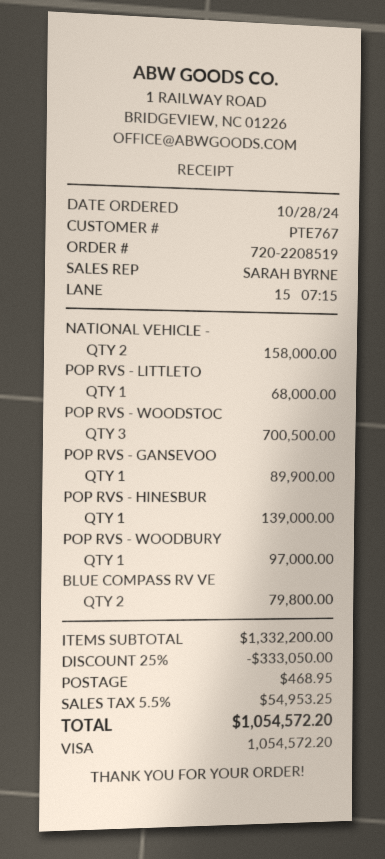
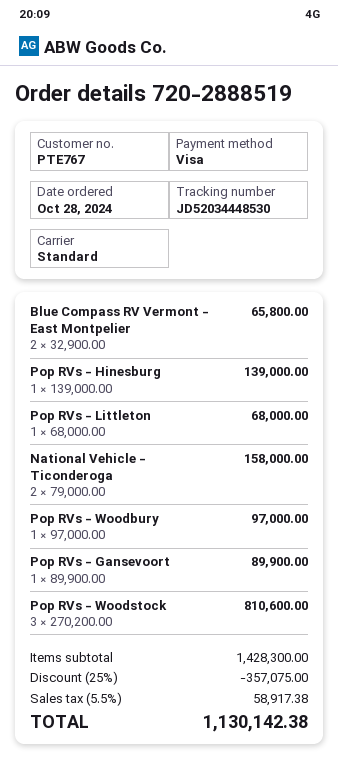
order number: 720-2208519 -> 720-2888519
POP RVS - WOODSTOC: 3 for 700500.00 -> 3 for 810600.00
BLUE COMPASS RV VE: 2 for 79800.00 -> 2 for 65800.00
subtotal: 1332200.00 -> 1428300.00
discount: 25% = 333050.00 -> 25% = 357075.00
shipping: 468.95 -> none
tax: 5.5% = 54953.25 -> 5.5% = 58917.38
total: 1054572.20 -> 1130142.38

